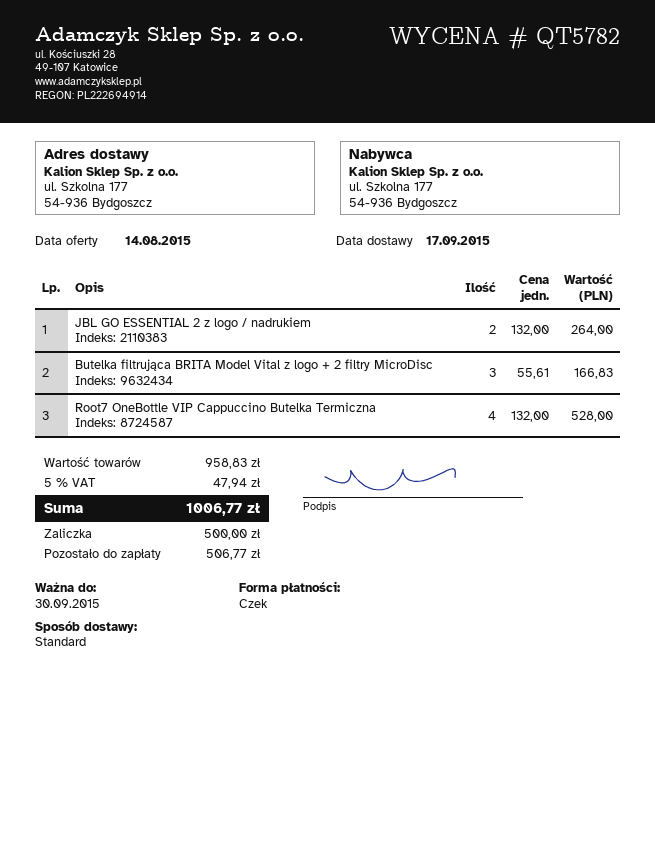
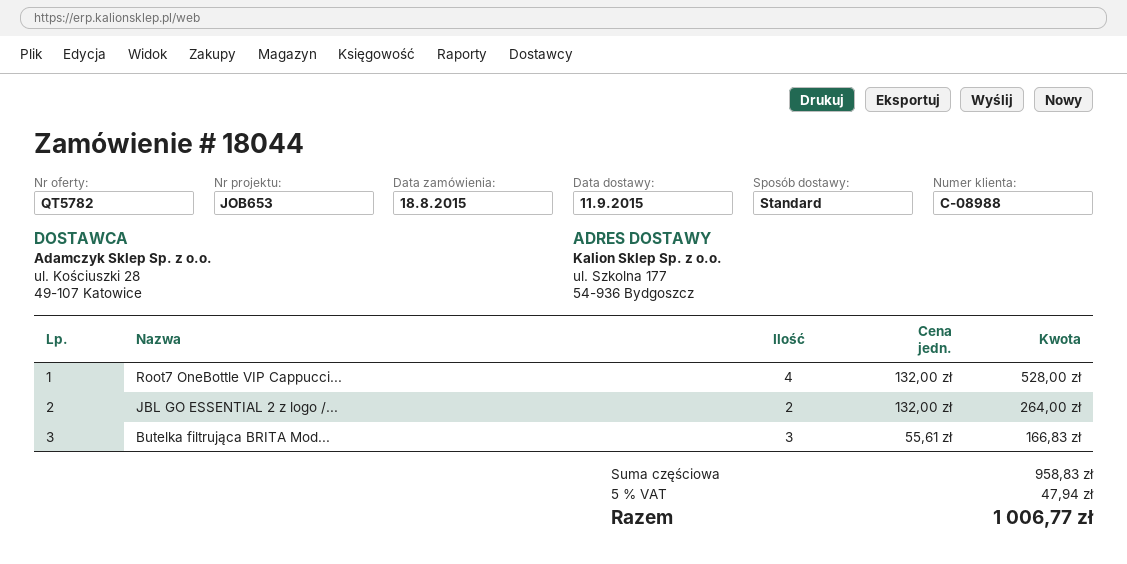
delivery date: 2015-09-17 -> 2015-09-11

